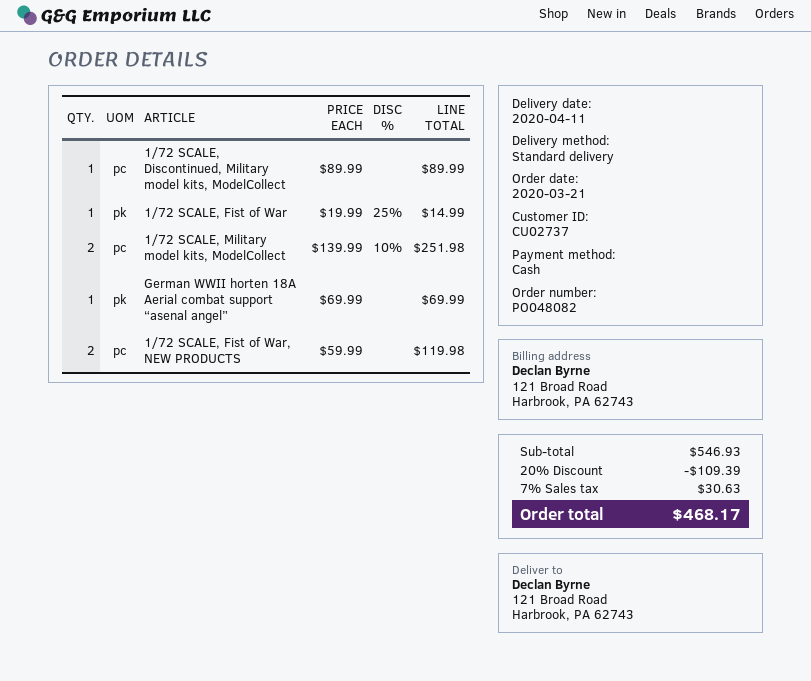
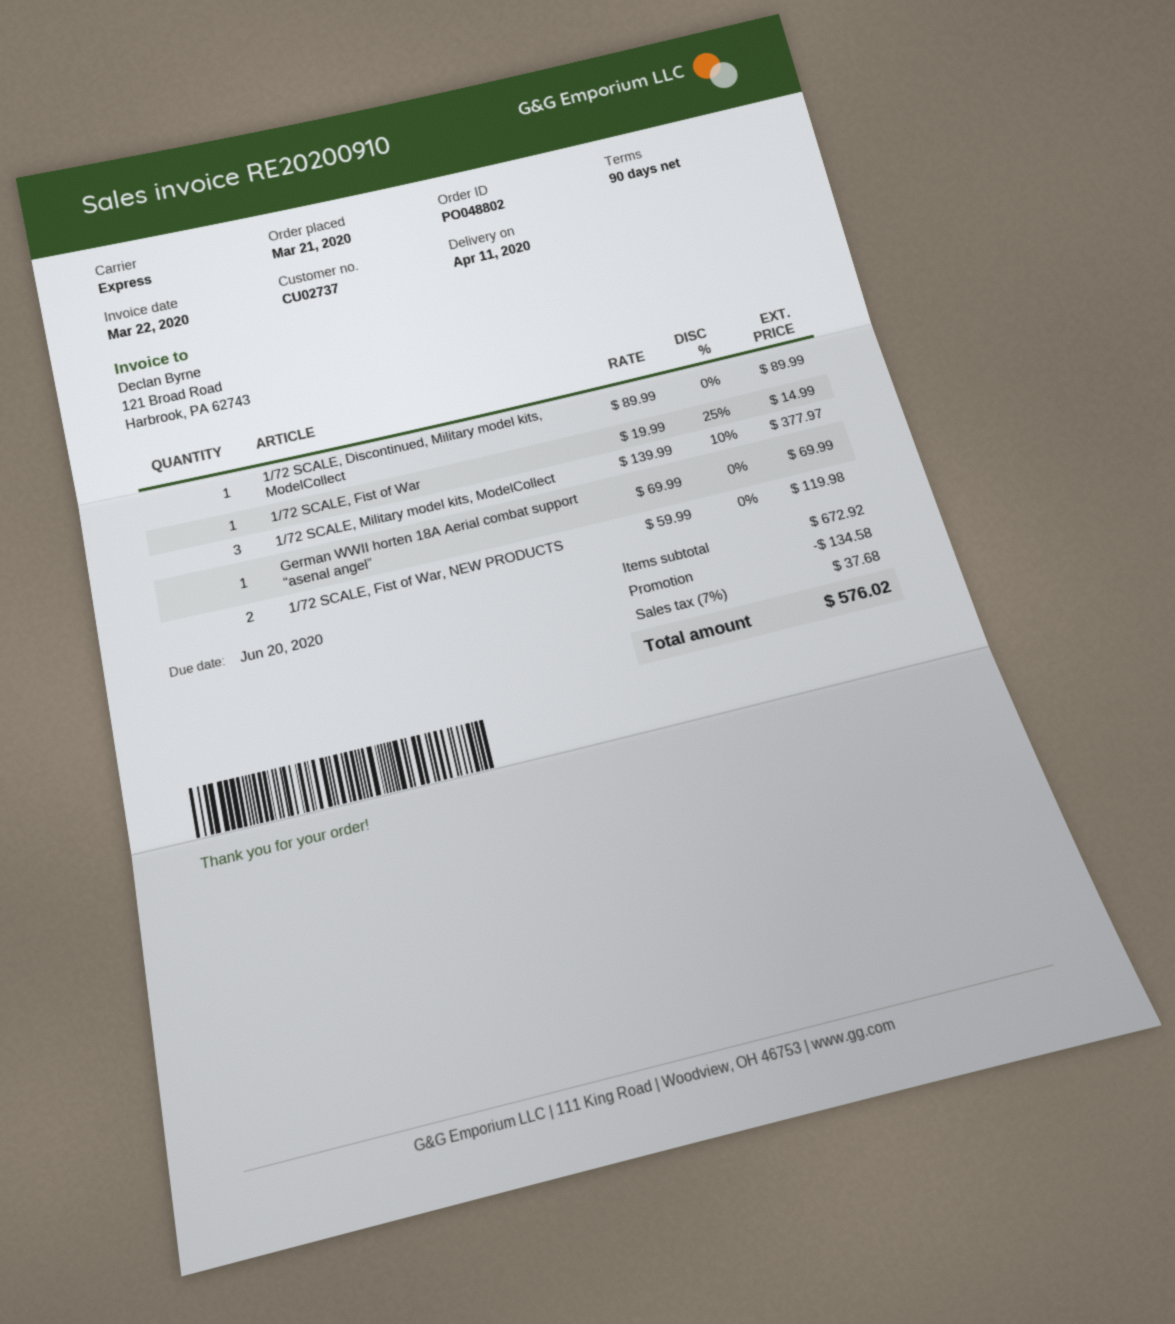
order number: PO048082 -> PO048802
shipping method: standard -> express
1/72 SCALE, Military model kits, ModelCollect: 2 x 139.99 - 10% = 251.98 -> 3 x 139.99 - 10% = 377.97
subtotal: 546.93 -> 672.92
discount: 109.39 -> 134.58
tax: 7% = 30.63 -> 7% = 37.68
total: 468.17 -> 576.02

